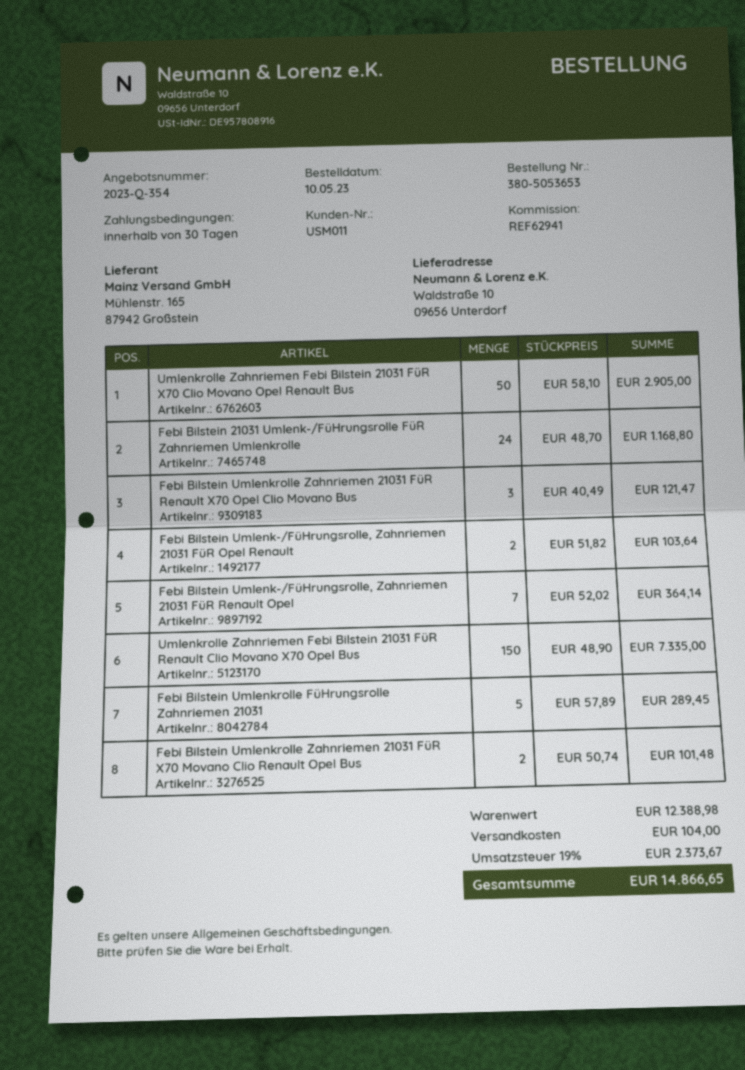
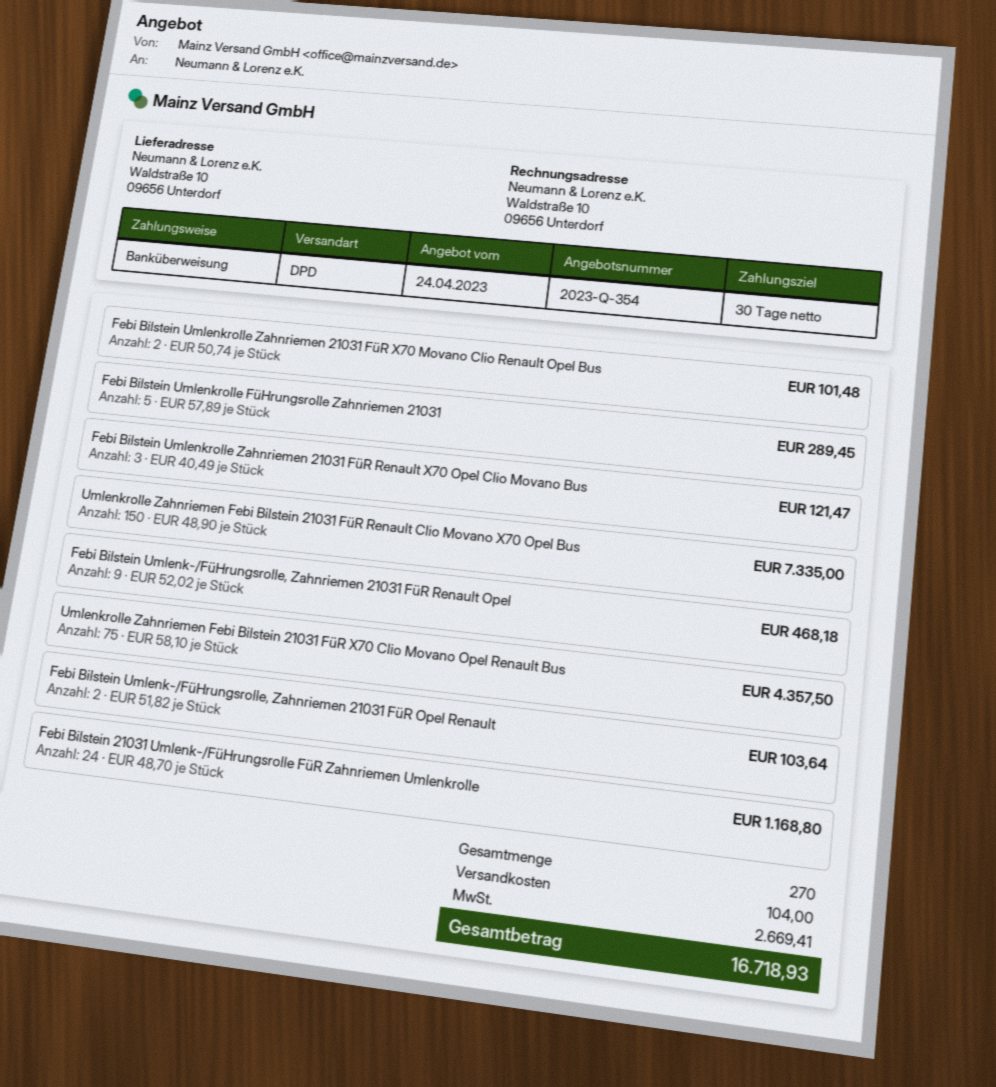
Umlenkrolle Zahnriemen Febi Bilstein 21031 FüR X70 Clio Movano Opel Renault Bus: 50 x 58.10 = 2905.00 -> 75 x 58.10 = 4357.50
Febi Bilstein Umlenk-/FüHrungsrolle, Zahnriemen 21031 FüR Renault Opel: 7 x 52.02 = 364.14 -> 9 x 52.02 = 468.18
tax: 2373.67 -> 2669.41
total: 14866.65 -> 16718.93

